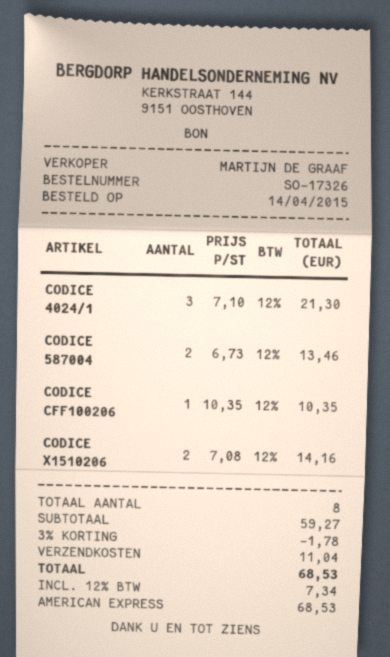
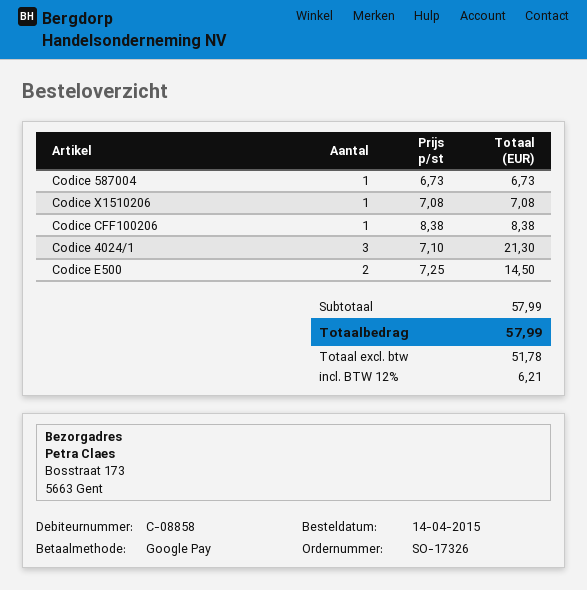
payment method: American Express -> Google Pay
CODICE 587004: 2 x 6.73 = 13.46 -> 1 x 6.73 = 6.73
CODICE CFF100206: 1 x 10.35 = 10.35 -> 1 x 8.38 = 8.38
CODICE X1510206: 2 x 7.08 = 14.16 -> 1 x 7.08 = 7.08
Codice E500: none -> 2 x 7.25 = 14.50
subtotal: 59.27 -> 57.99
discount: 3% = 1.78 -> none
shipping: 11.04 -> none
tax: 12% = 7.34 -> 12% = 6.21
total: 68.53 -> 57.99

